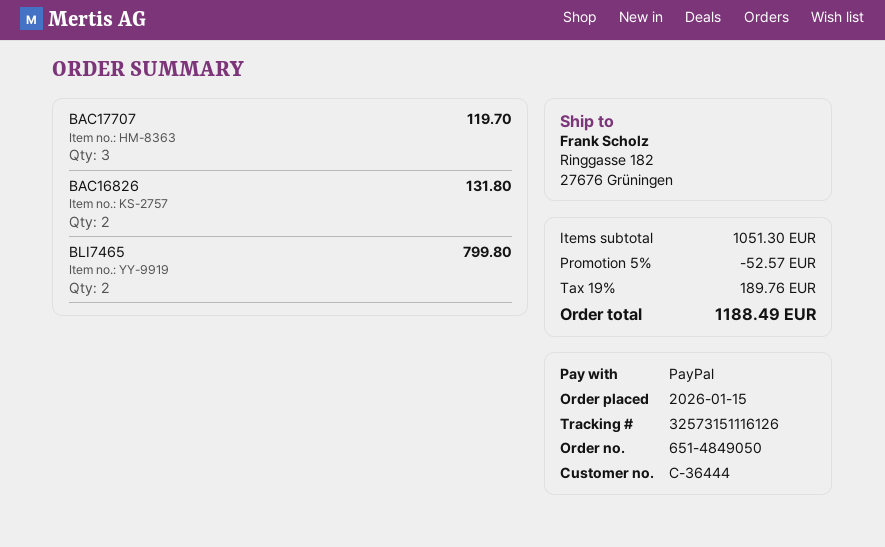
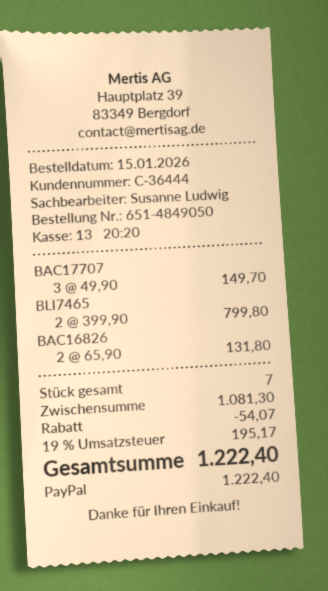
BAC17707: 3 for 119.70 -> 3 for 149.70
subtotal: 1051.30 -> 1081.30
discount: 52.57 -> 54.07
tax: 19% = 189.76 -> 19% = 195.17
total: 1188.49 -> 1222.40

